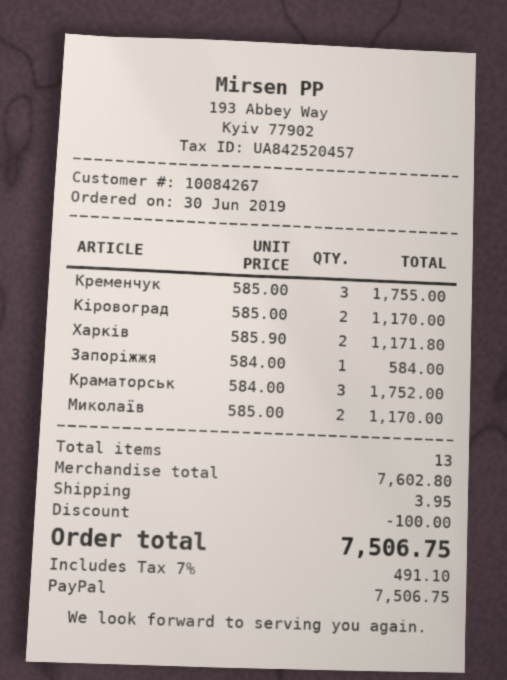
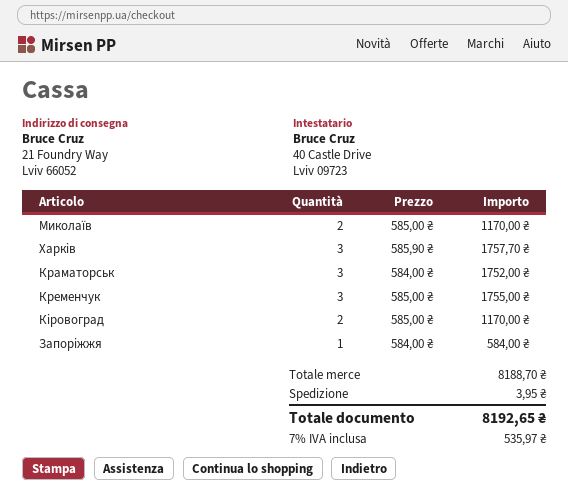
Харків: 2 x 585.90 = 1171.80 -> 3 x 585.90 = 1757.70
subtotal: 7602.80 -> 8188.70
discount: 100.00 -> none
tax: 7% = 491.10 -> 7% = 535.97
total: 7506.75 -> 8192.65

